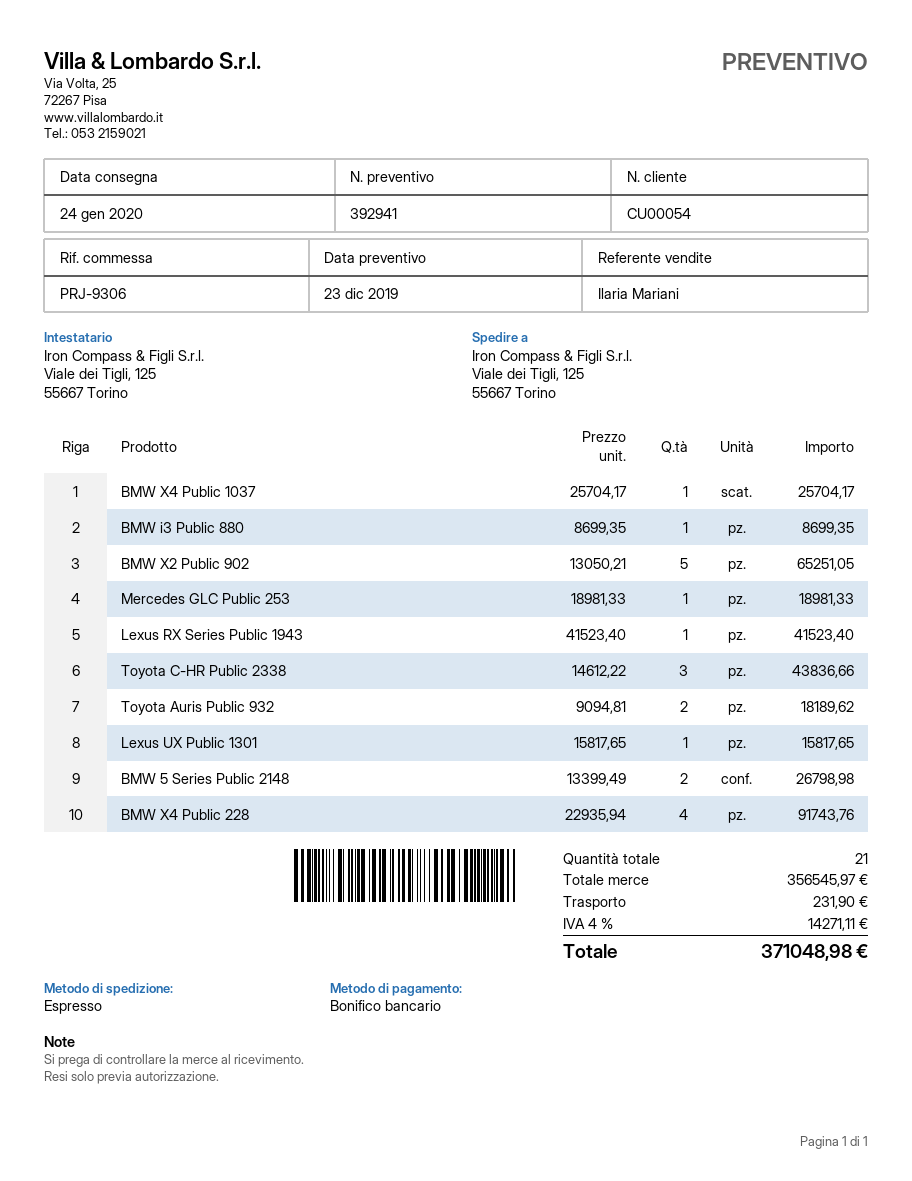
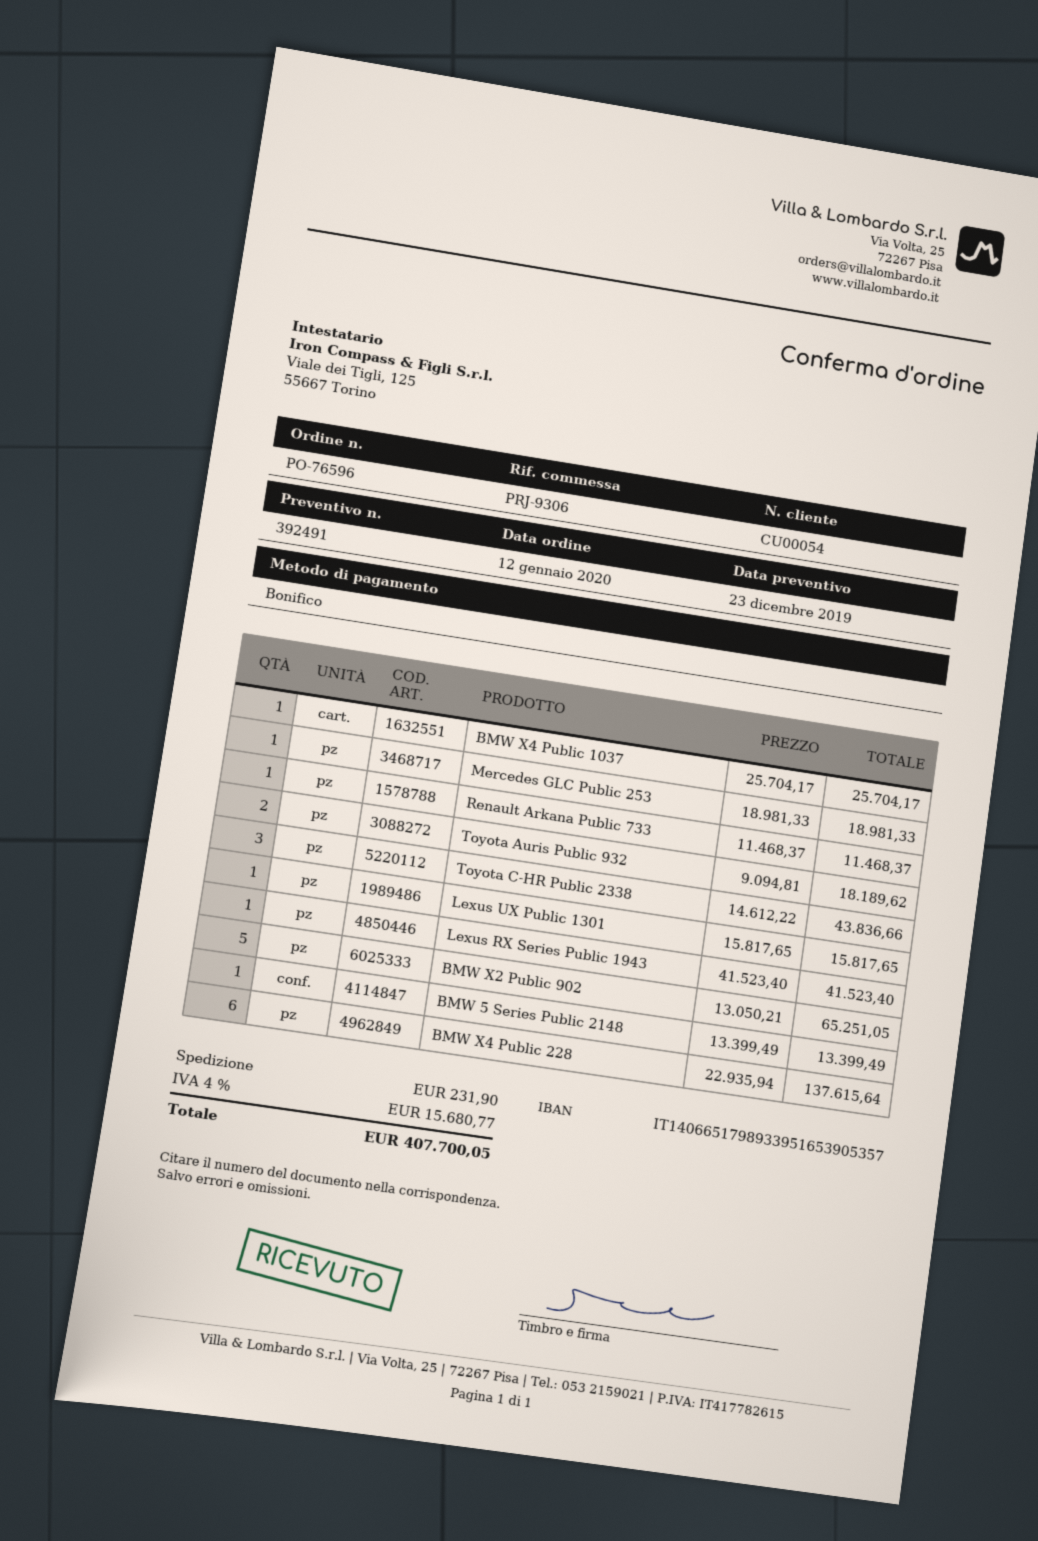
quote number: 392941 -> 392491
BMW i3 Public 880: 1 x 8699.35 = 8699.35 -> none
BMW 5 Series Public 2148: 2 x 13399.49 = 26798.98 -> 1 x 13399.49 = 13399.49
BMW X4 Public 228: 4 x 22935.94 = 91743.76 -> 6 x 22935.94 = 137615.64
Renault Arkana Public 733: none -> 1 x 11468.37 = 11468.37
tax: 4% = 14271.11 -> 4% = 15680.77
total: 371048.98 -> 407700.05

